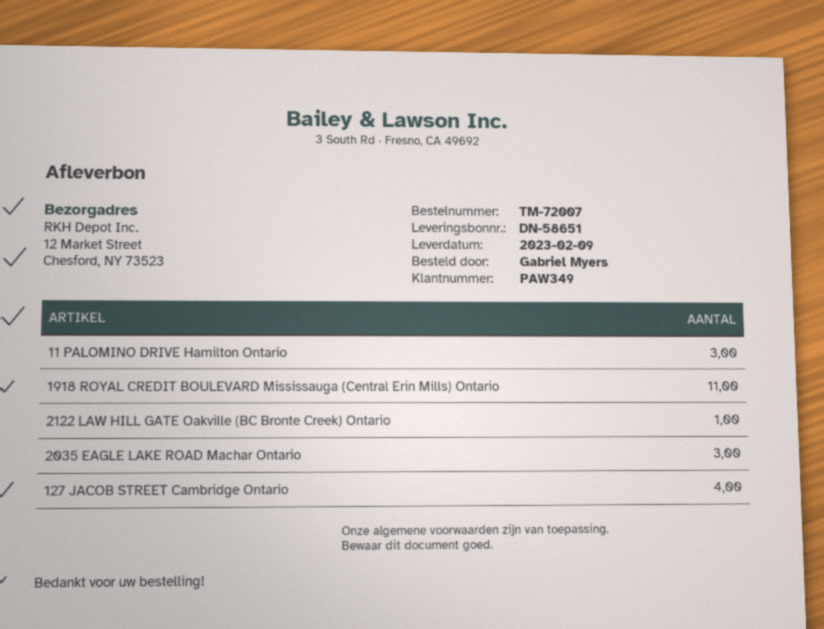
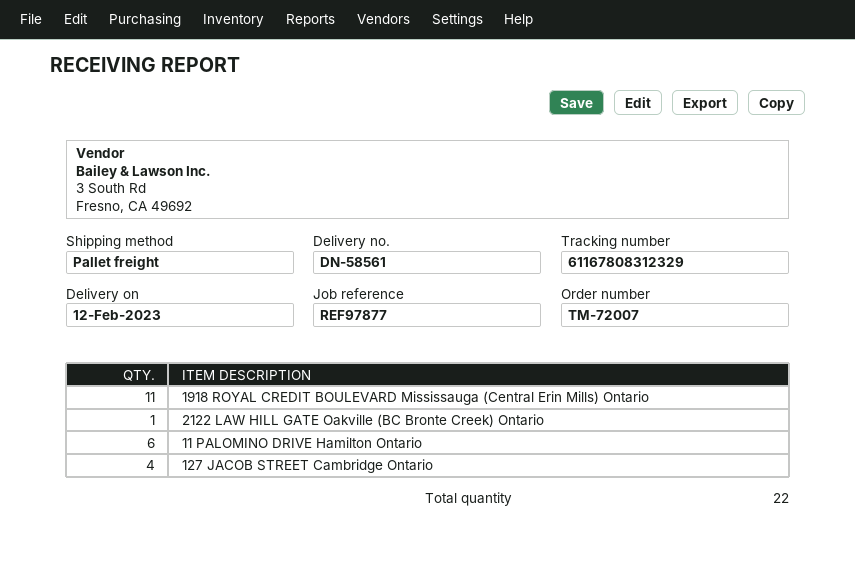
delivery note number: DN-58651 -> DN-58561
delivery date: 2023-02-09 -> 2023-02-12
11 PALOMINO DRIVE Hamilton Ontario: 3 -> 6
2035 EAGLE LAKE ROAD Machar Ontario: 3 -> none

